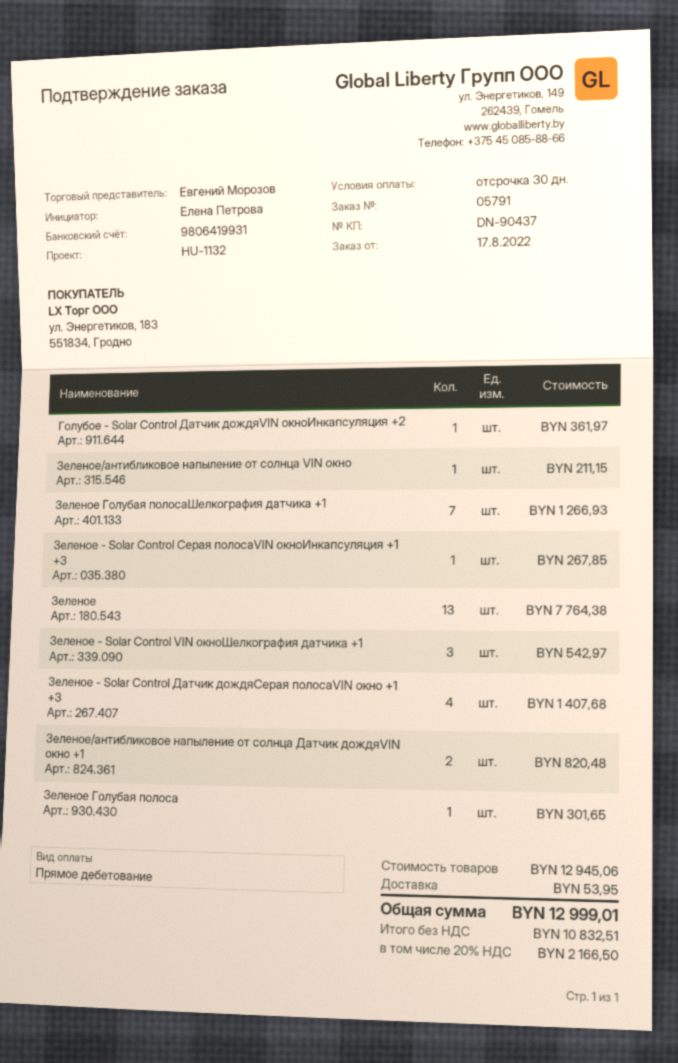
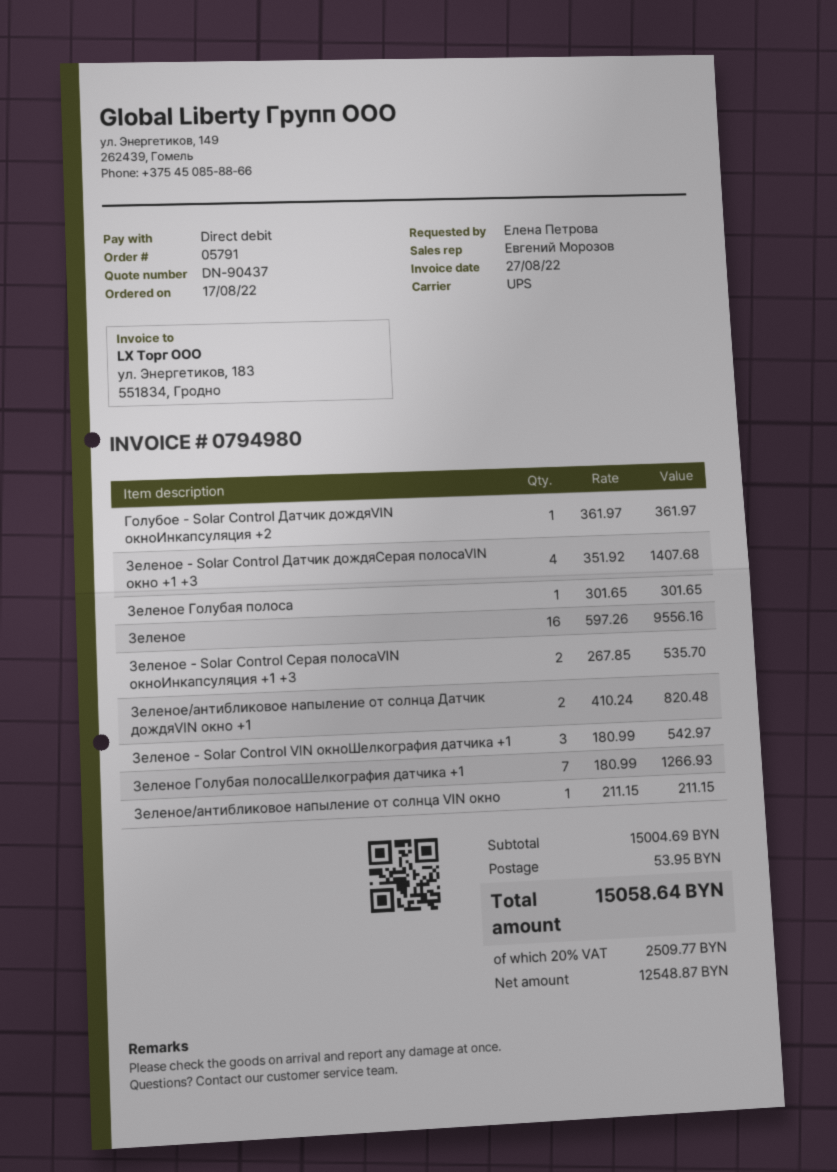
Зеленое - Solar Control Серая полосаVIN окноИнкапсуляция +1 +3: 1 for 267.85 -> 2 for 535.70
Зеленое: 13 for 7764.38 -> 16 for 9556.16
subtotal: 12945.06 -> 15004.69
net: 10832.51 -> 12548.87
tax: 20% = 2166.50 -> 20% = 2509.77
total: 12999.01 -> 15058.64

